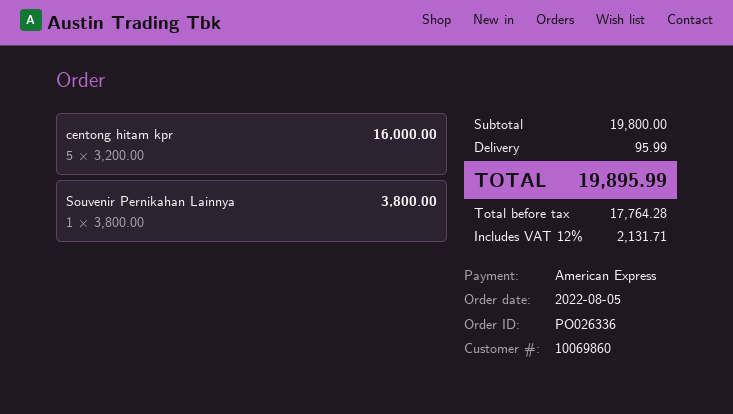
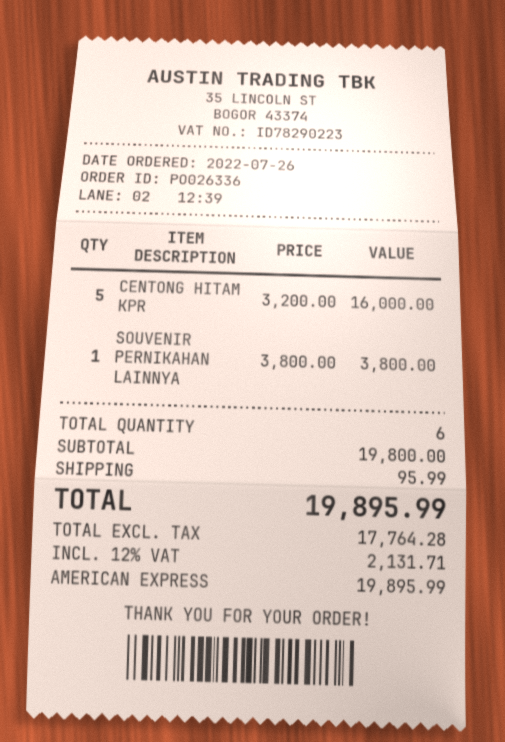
order date: 2022-08-05 -> 2022-07-26

